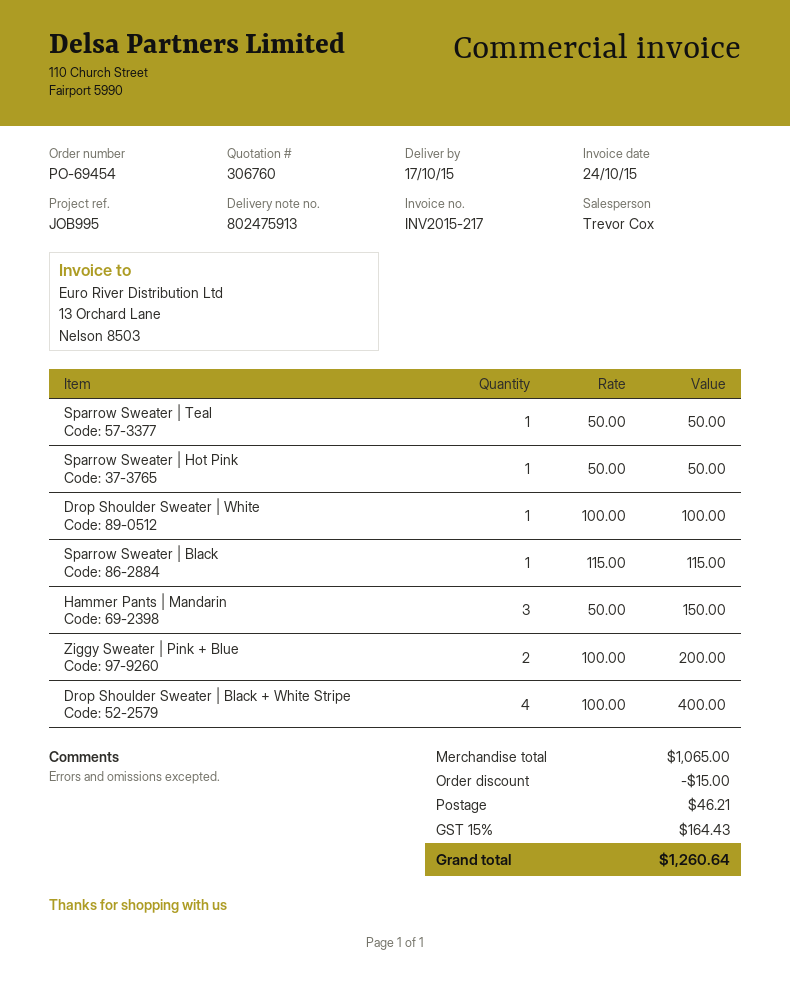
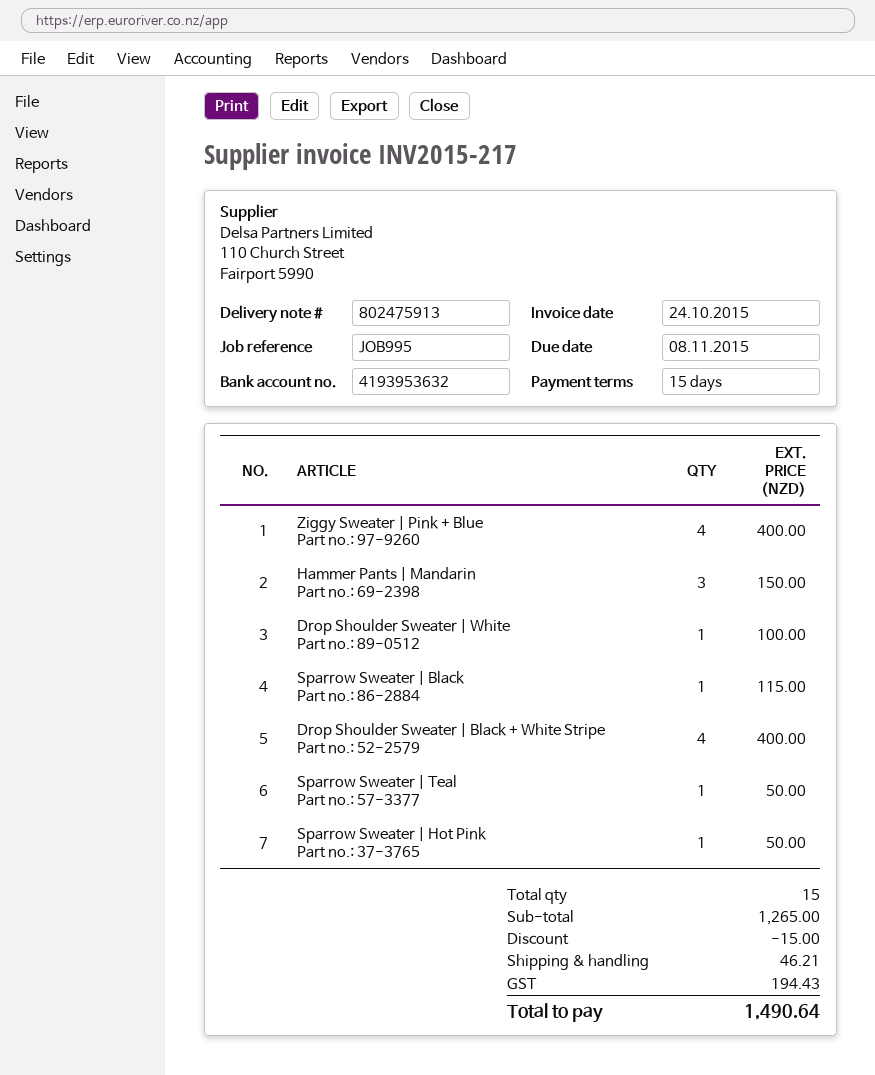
Ziggy Sweater | Pink + Blue: 2 for 200.00 -> 4 for 400.00
subtotal: 1065.00 -> 1265.00
tax: 164.43 -> 194.43
total: 1260.64 -> 1490.64

